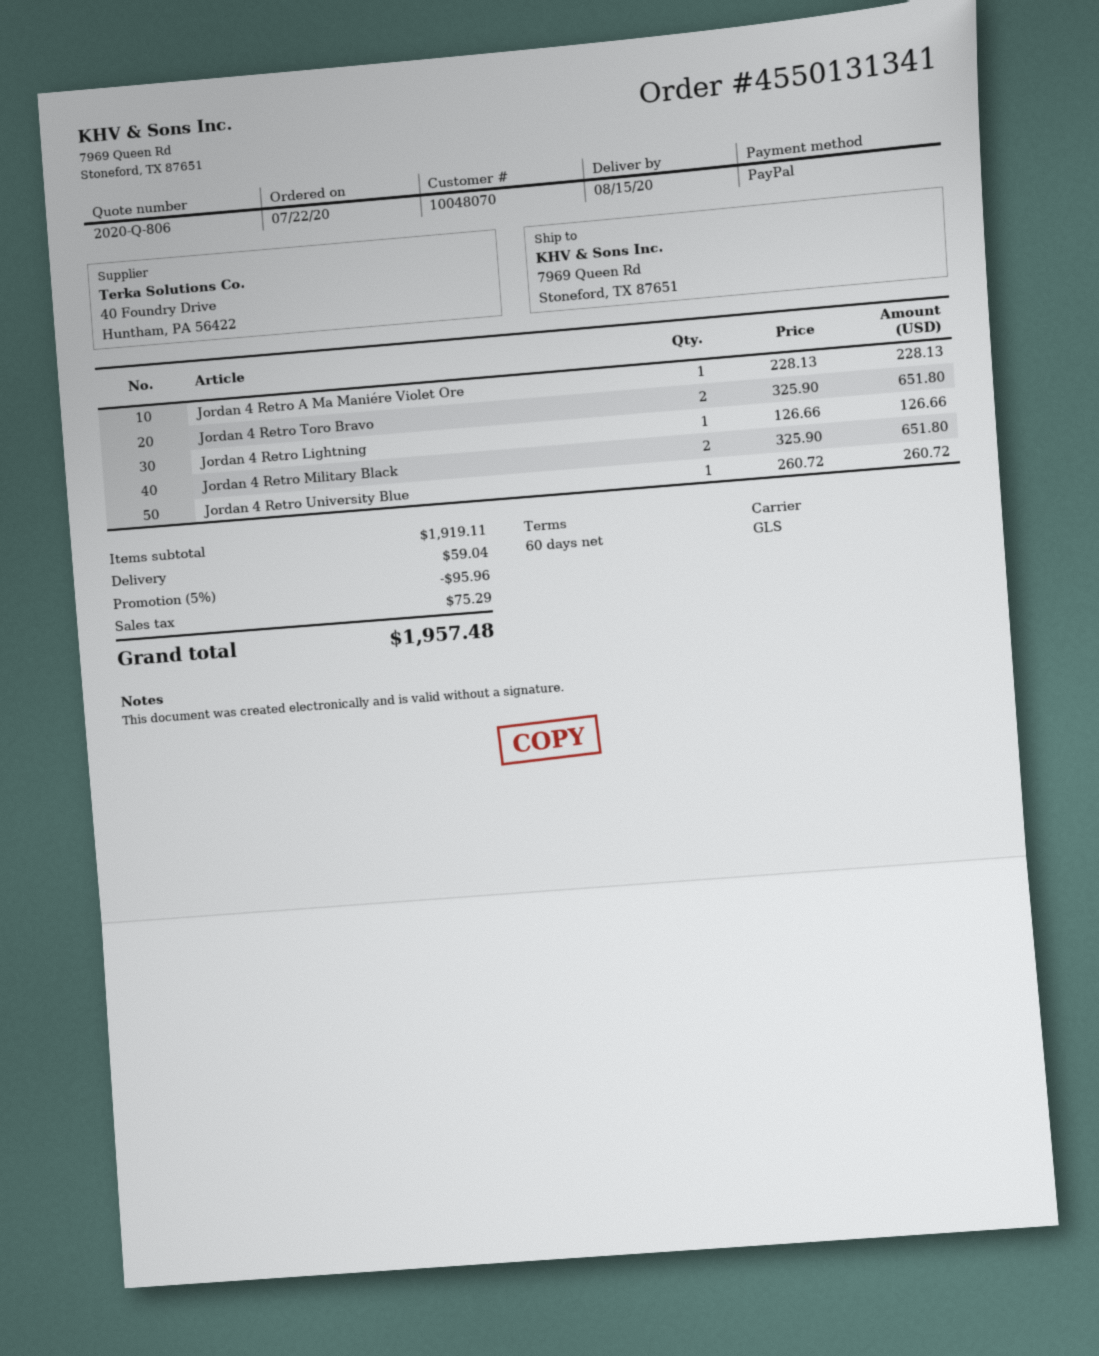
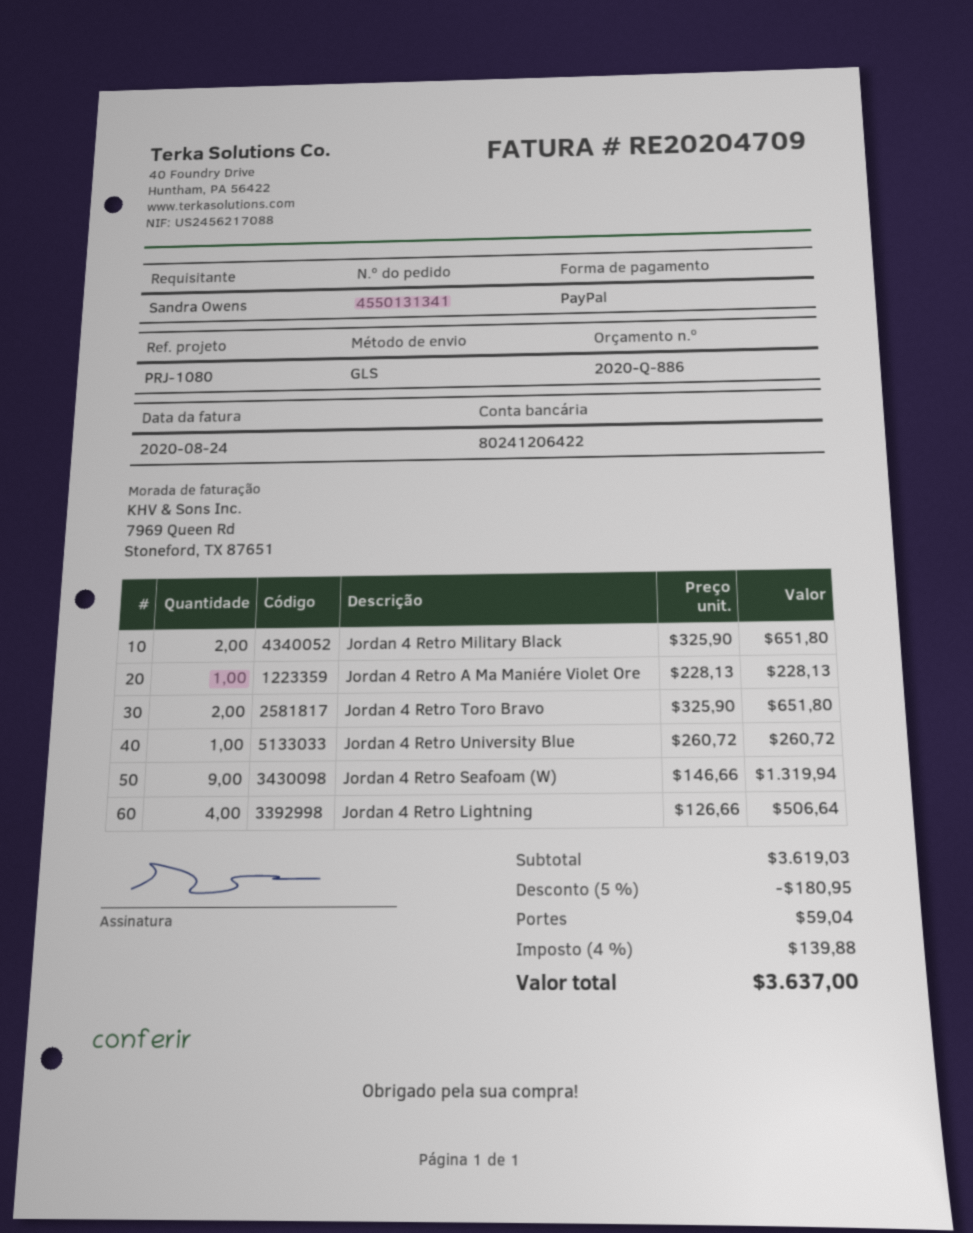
quote number: 2020-Q-806 -> 2020-Q-886
Jordan 4 Retro Lightning: 1 x 126.66 = 126.66 -> 4 x 126.66 = 506.64
Jordan 4 Retro Seafoam (W): none -> 9 x 146.66 = 1319.94
subtotal: 1919.11 -> 3619.03
discount: 5% = 95.96 -> 5% = 180.95
tax: 75.29 -> 139.88
total: 1957.48 -> 3637.00

